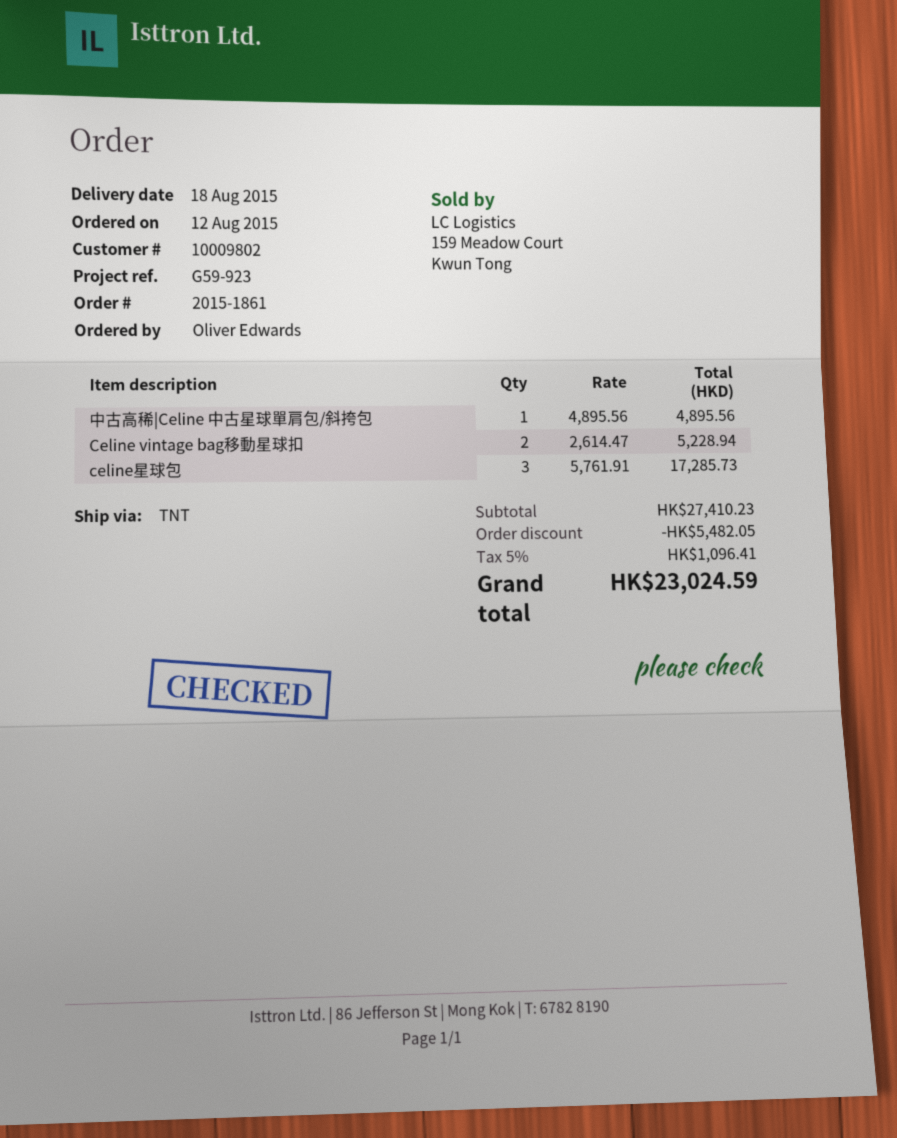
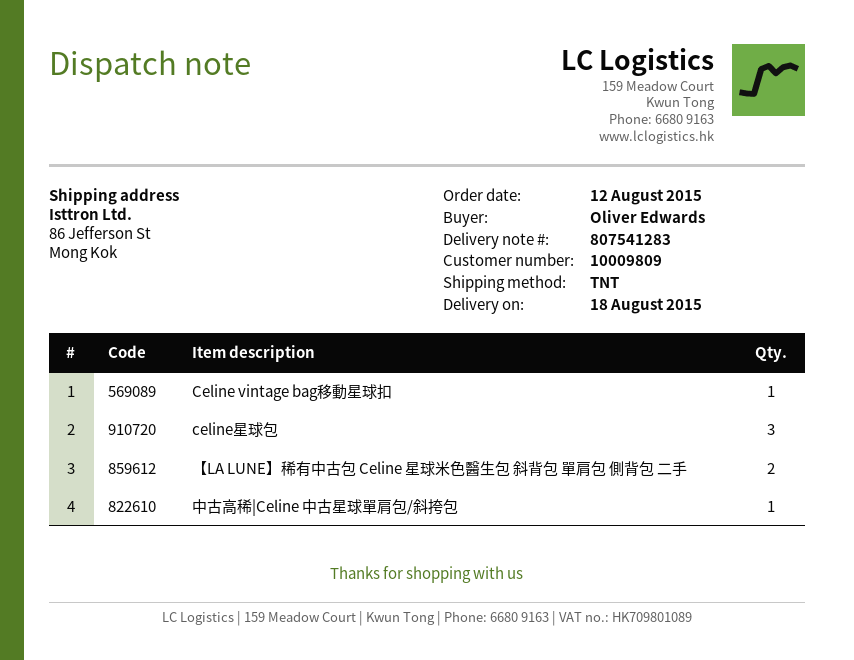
customer number: 10009802 -> 10009809
Celine vintage bag移動星球扣: 2 -> 1
【LA LUNE】稀有中古包 Celine 星球米色醫生包 斜背包 單肩包 側背包 二手: none -> 2

